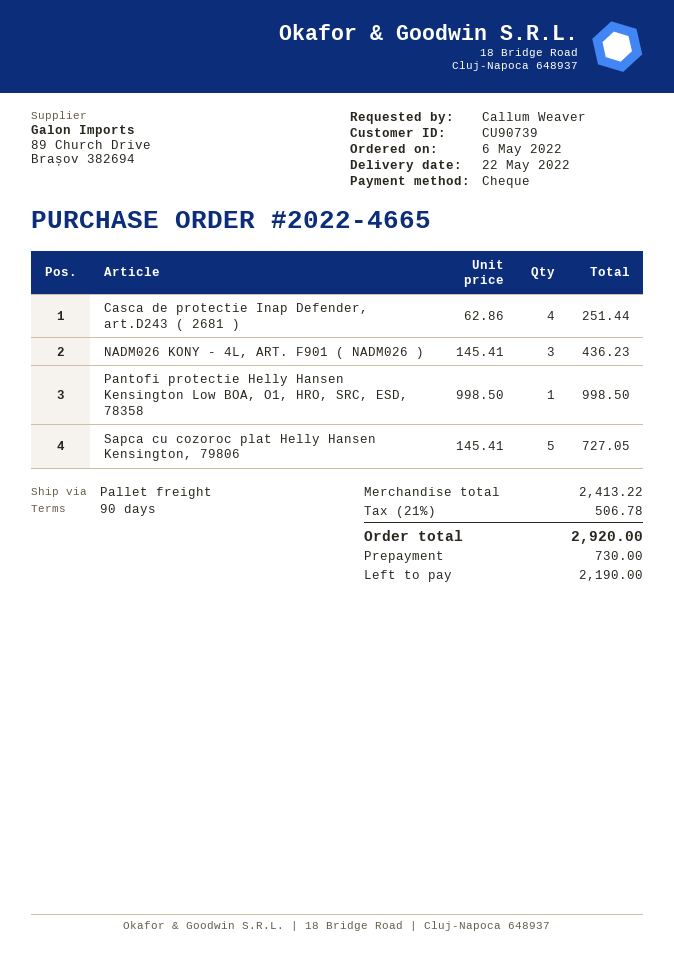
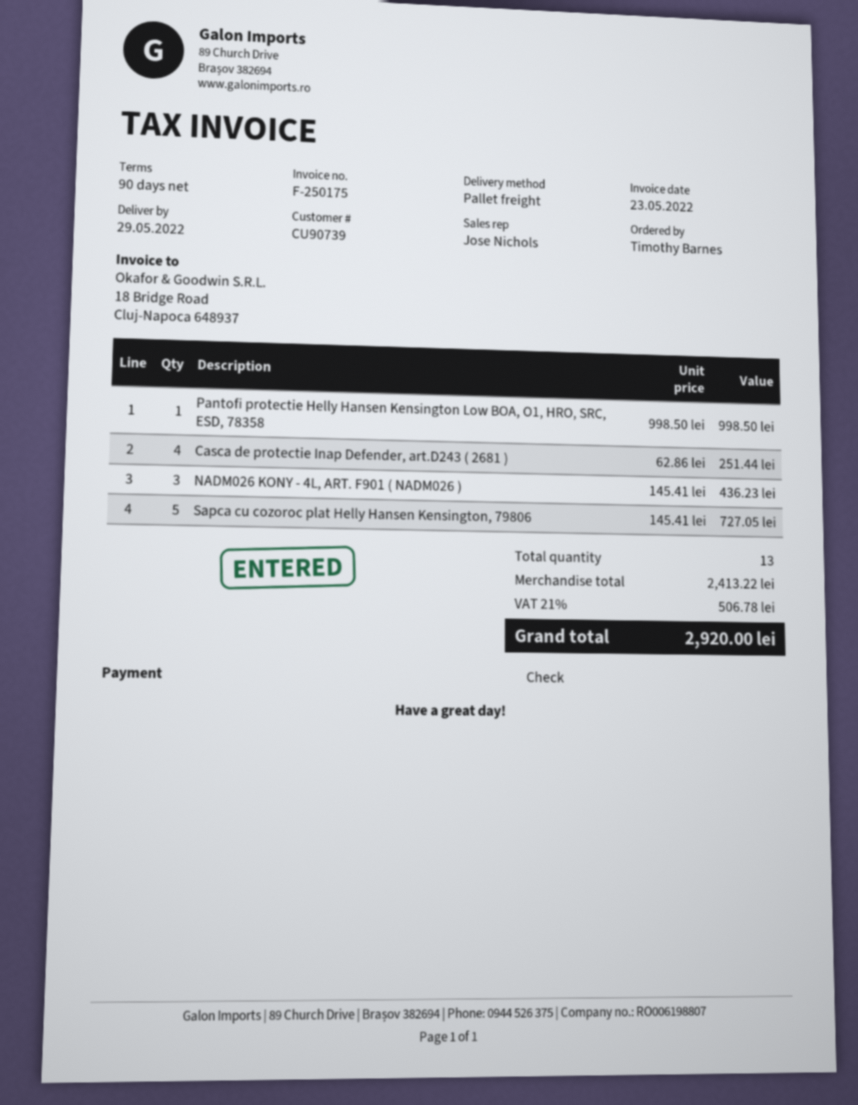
delivery date: 2022-05-22 -> 2022-05-29
ordered by: Callum Weaver -> Timothy Barnes

